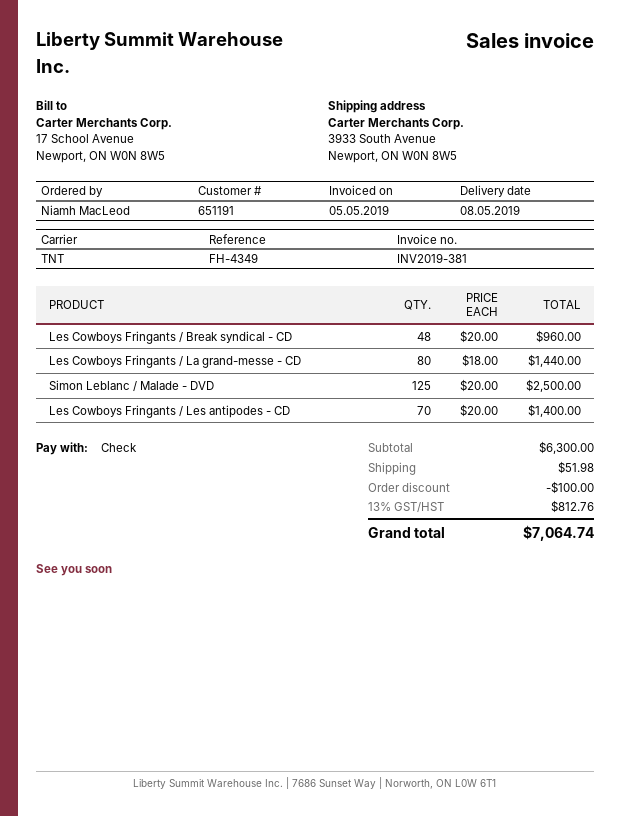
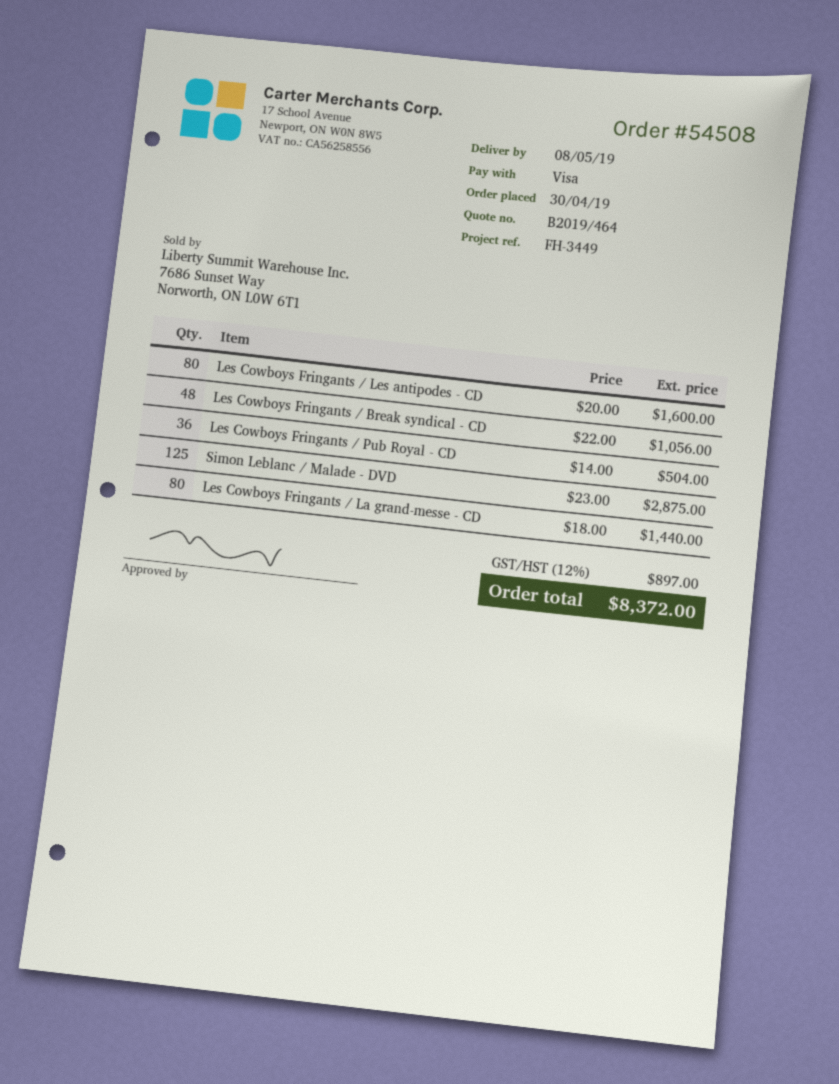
reference: FH-4349 -> FH-3449
payment method: cheque -> Visa
Les Cowboys Fringants / Break syndical - CD: 48 x 20.00 = 960.00 -> 48 x 22.00 = 1056.00
Simon Leblanc / Malade - DVD: 125 x 20.00 = 2500.00 -> 125 x 23.00 = 2875.00
Les Cowboys Fringants / Les antipodes - CD: 70 x 20.00 = 1400.00 -> 80 x 20.00 = 1600.00
Les Cowboys Fringants / Pub Royal - CD: none -> 36 x 14.00 = 504.00
discount: 100.00 -> none
shipping: 51.98 -> none
tax: 13% = 812.76 -> 12% = 897.00
total: 7064.74 -> 8372.00

